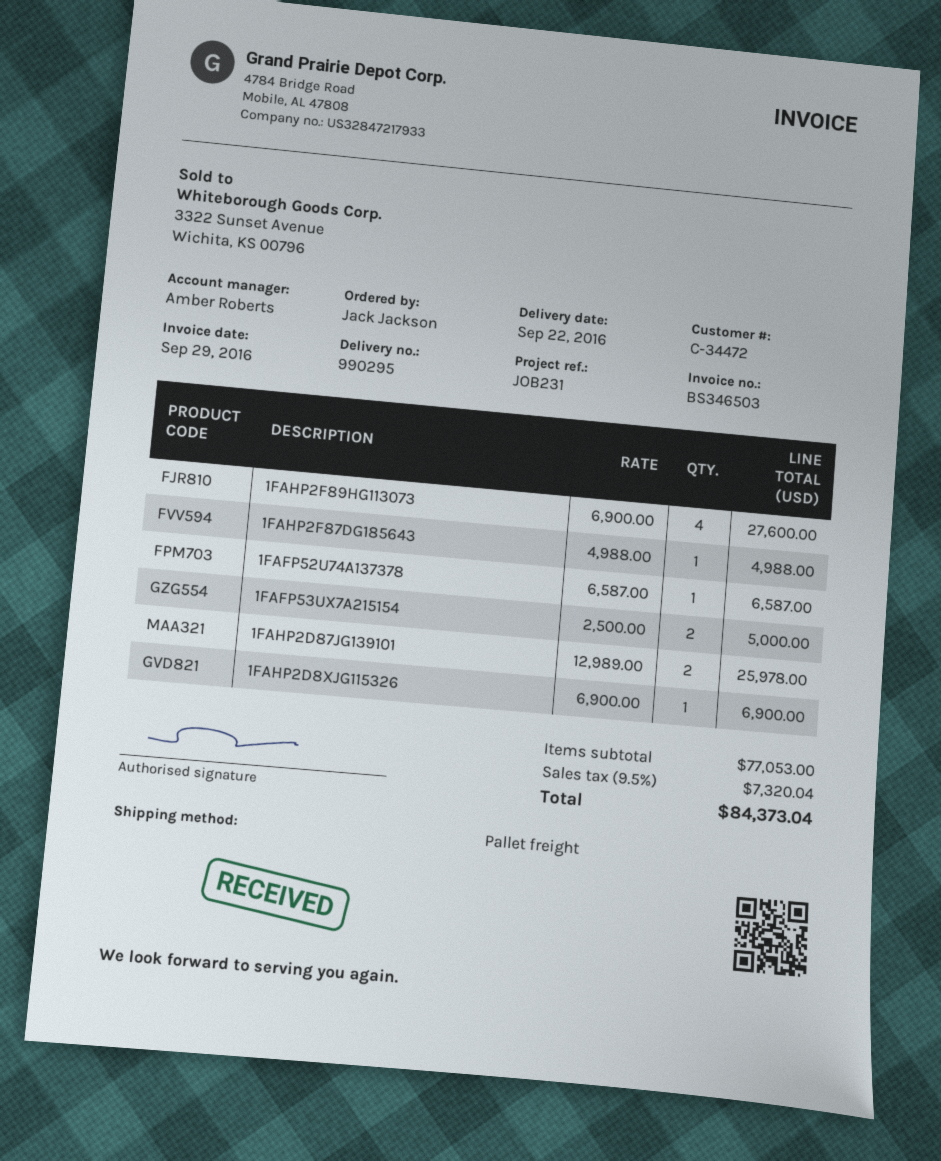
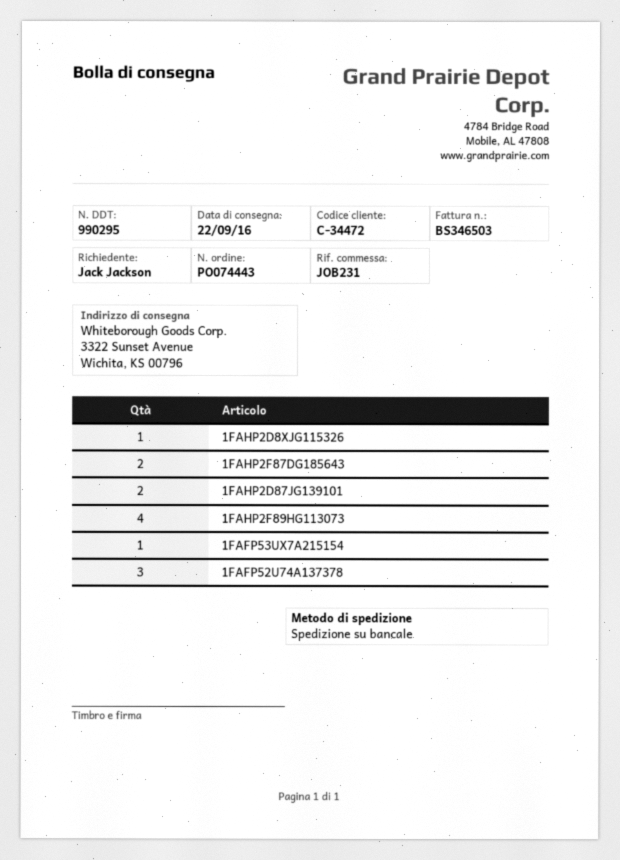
1FAHP2F87DG185643: 1 -> 2
1FAFP52U74A137378: 1 -> 3
1FAFP53UX7A215154: 2 -> 1

